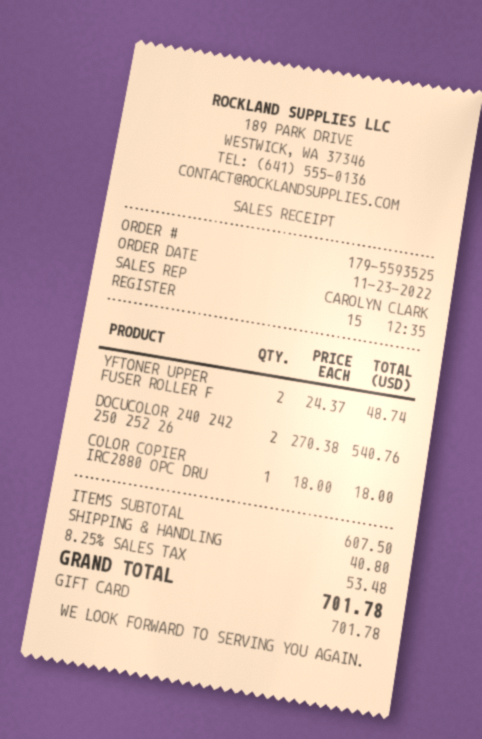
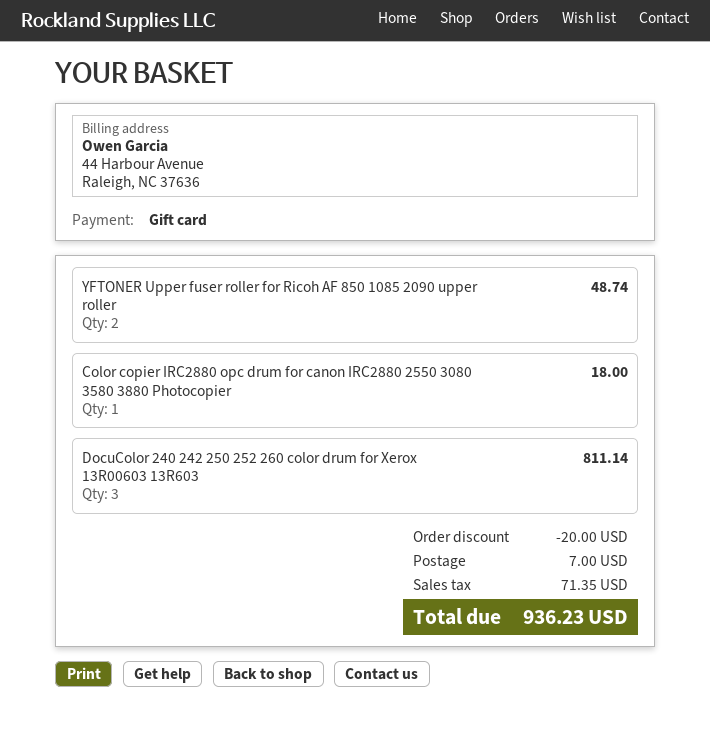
DOCUCOLOR 240 242 250 252 26: 2 for 540.76 -> 3 for 811.14
discount: none -> 20.00
shipping: 40.80 -> 7.00
tax: 53.48 -> 71.35
total: 701.78 -> 936.23

